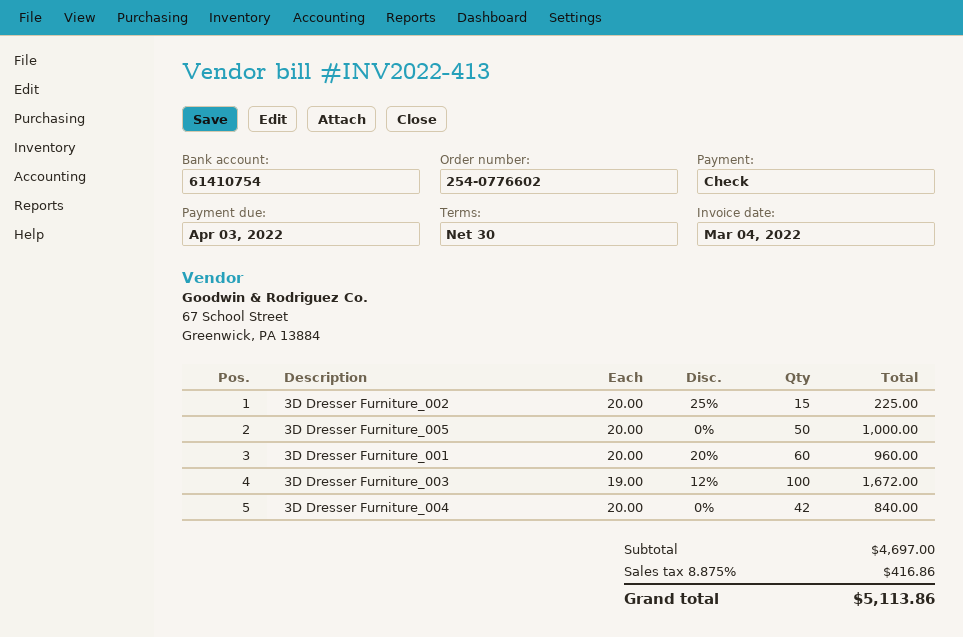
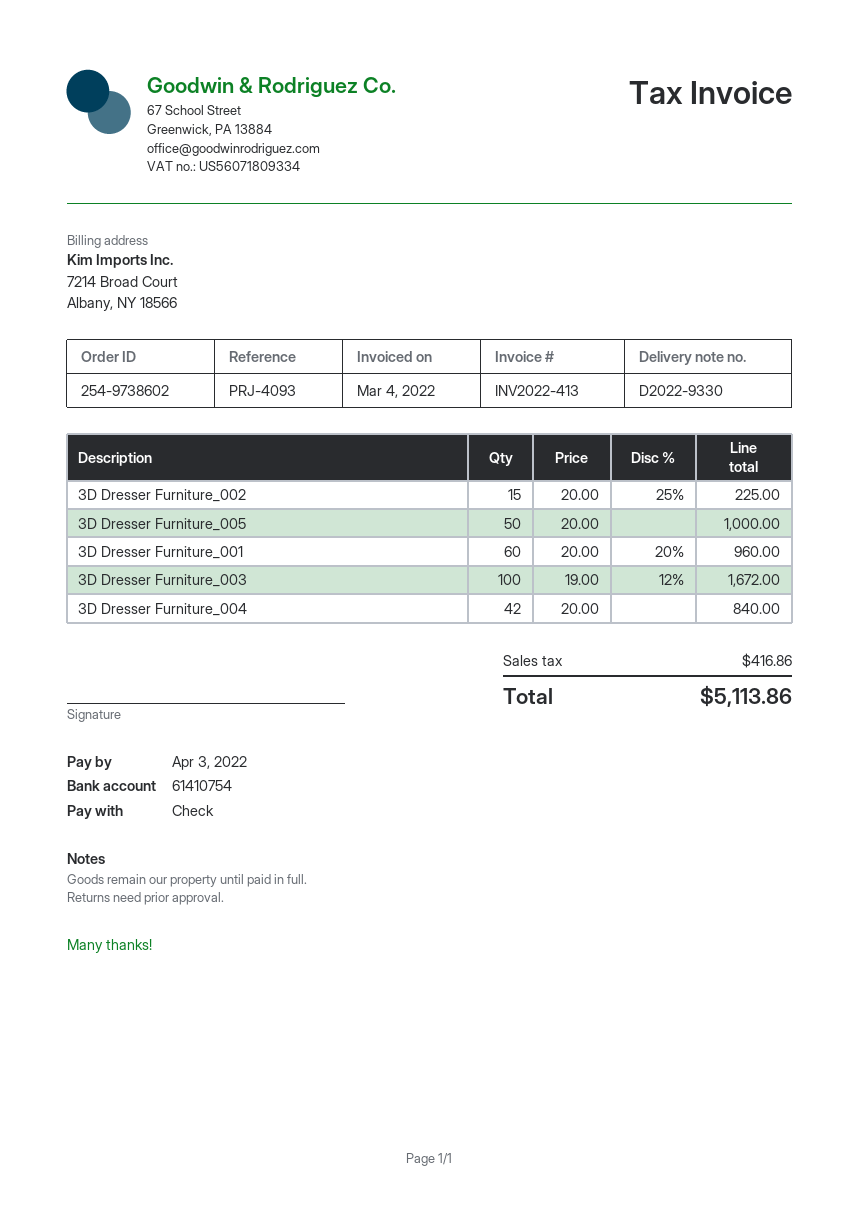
order number: 254-0776602 -> 254-9738602

